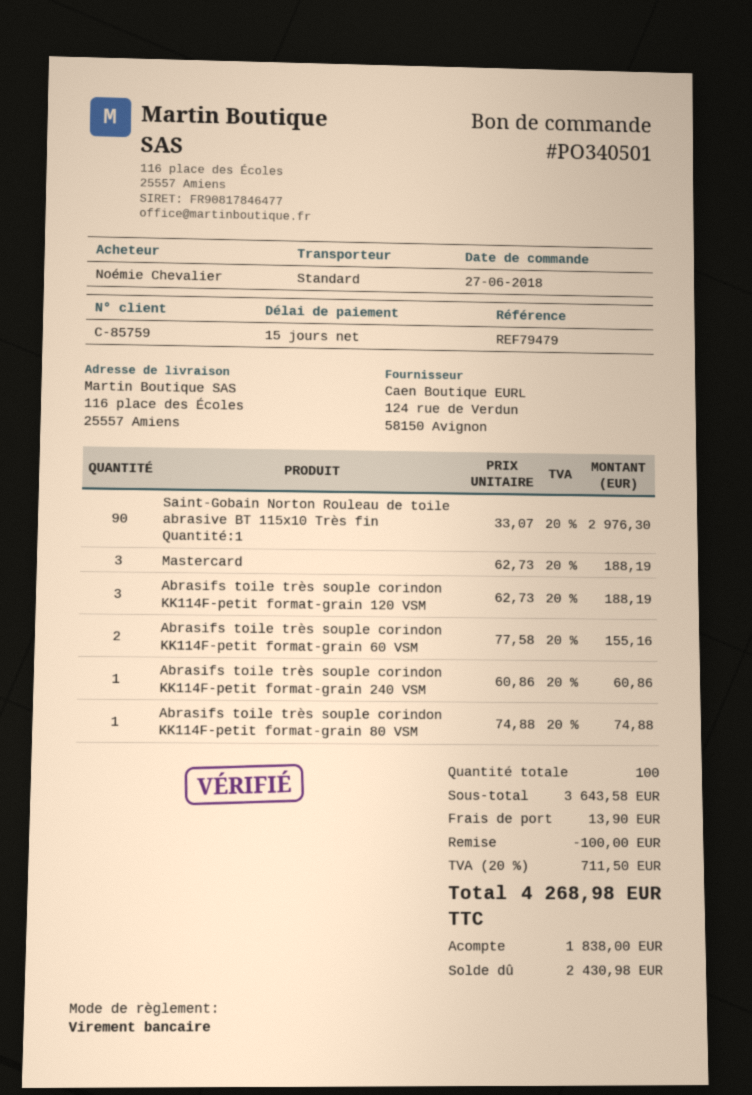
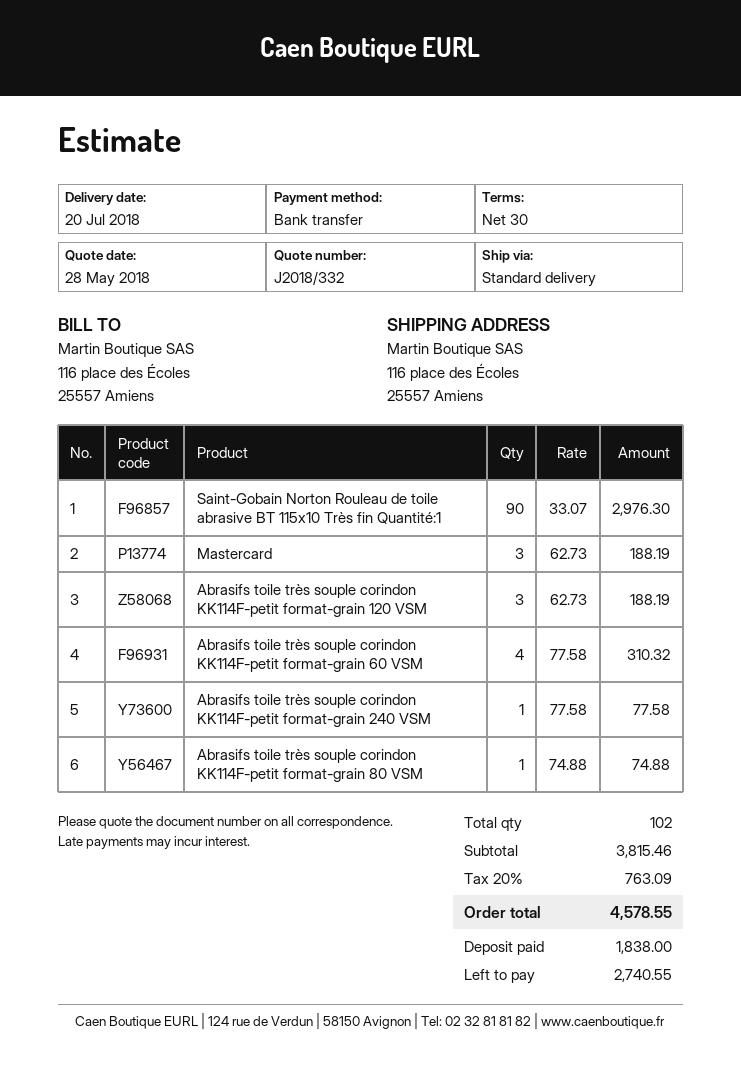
payment terms: 15 days -> 30 days
Abrasifs toile très souple corindon KK114F-petit format-grain 60 VSM: 2 x 77.58 = 155.16 -> 4 x 77.58 = 310.32
Abrasifs toile très souple corindon KK114F-petit format-grain 240 VSM: 1 x 60.86 = 60.86 -> 1 x 77.58 = 77.58
total quantity: 100 -> 102
subtotal: 3643.58 -> 3815.46
discount: 100.00 -> none
shipping: 13.90 -> none
tax: 20% = 711.50 -> 20% = 763.09
total: 4268.98 -> 4578.55
balance: 2430.98 -> 2740.55

